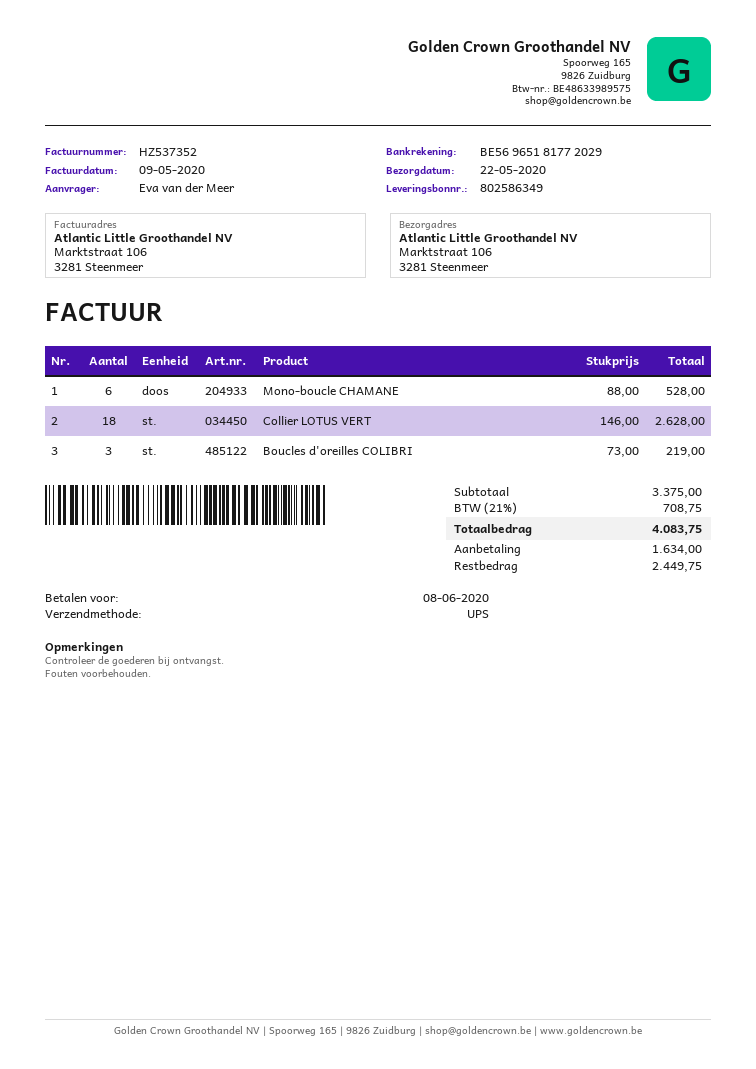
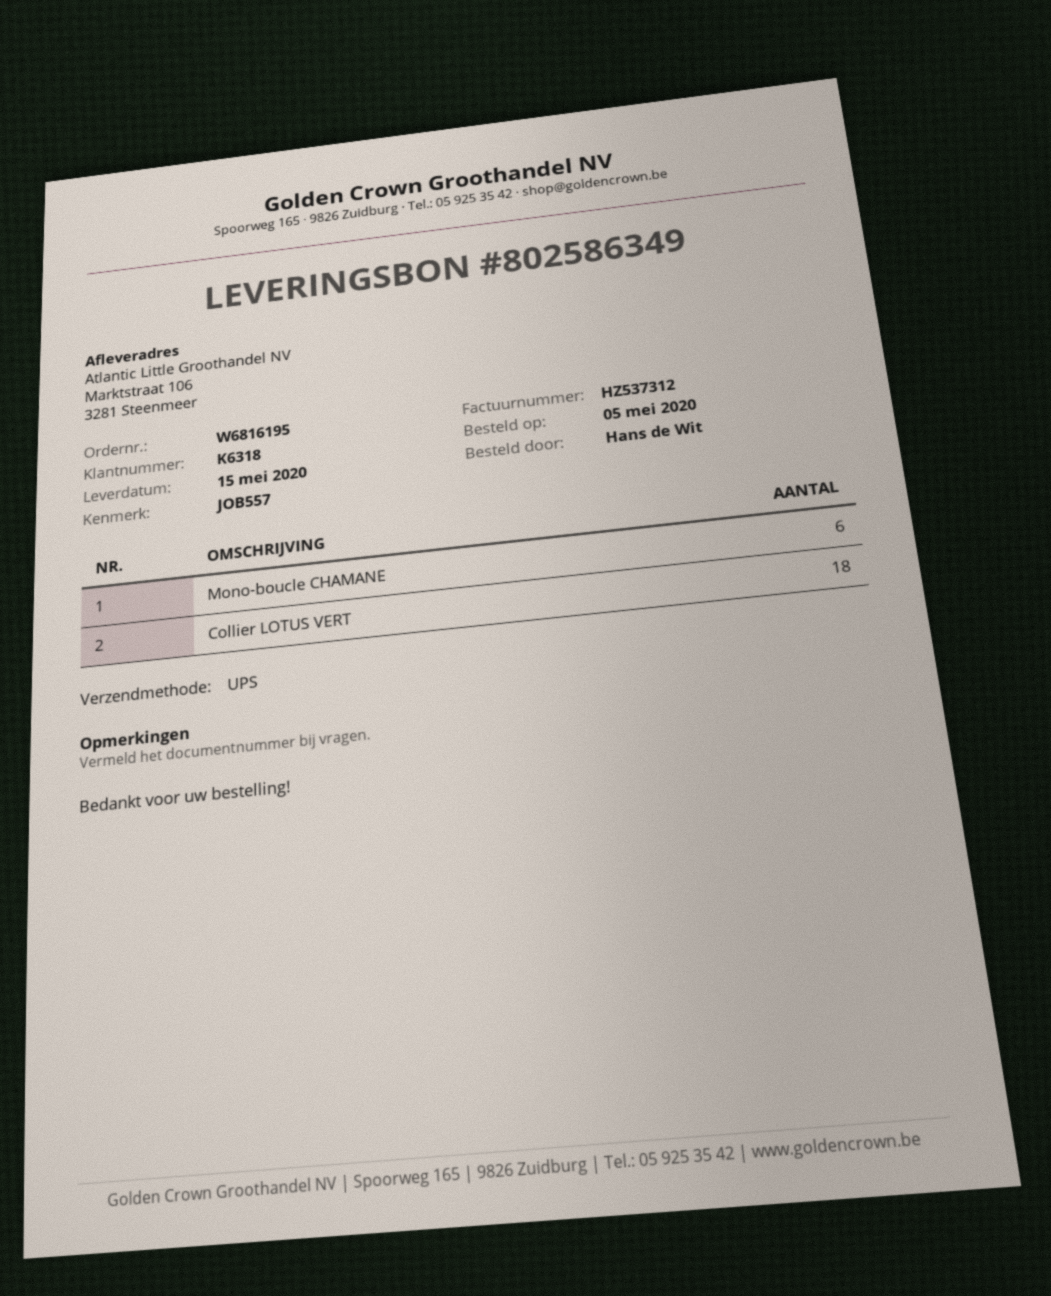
delivery date: 2020-05-22 -> 2020-05-15
invoice number: HZ537352 -> HZ537312
ordered by: Eva van der Meer -> Hans de Wit
Boucles d'oreilles COLIBRI: 3 -> none

